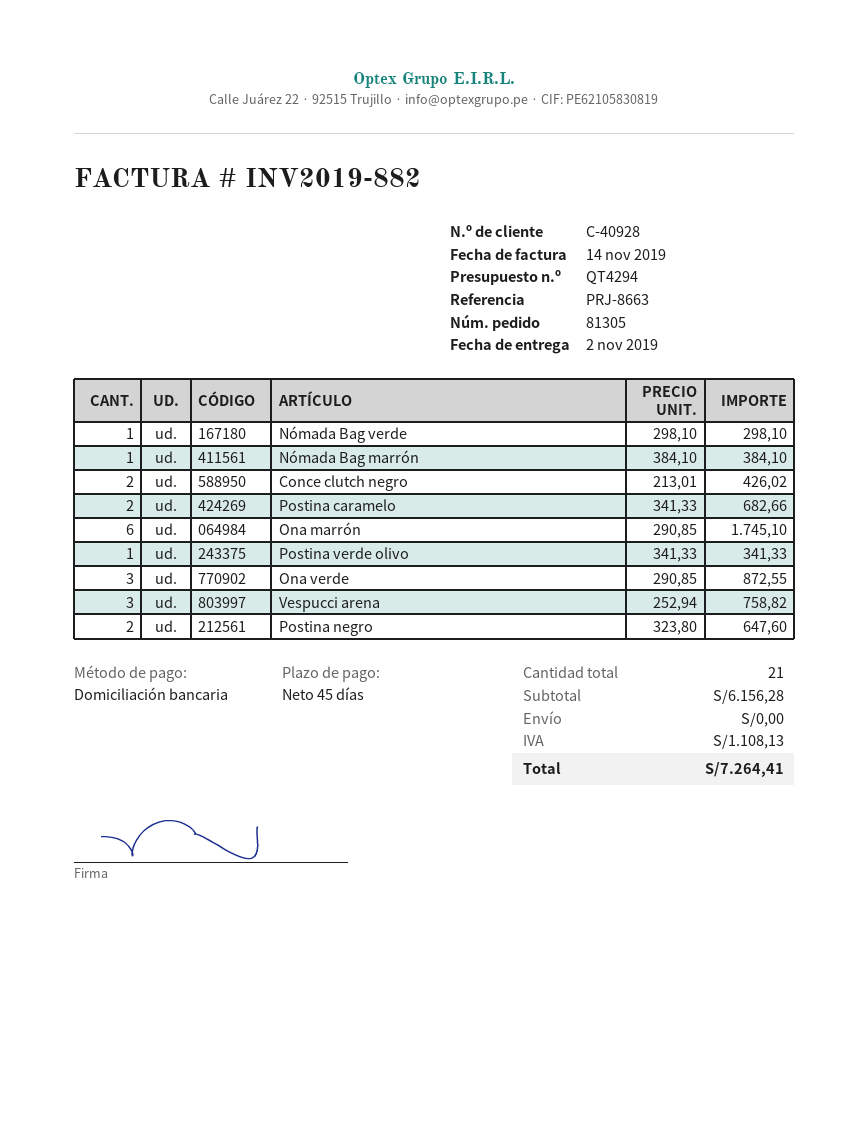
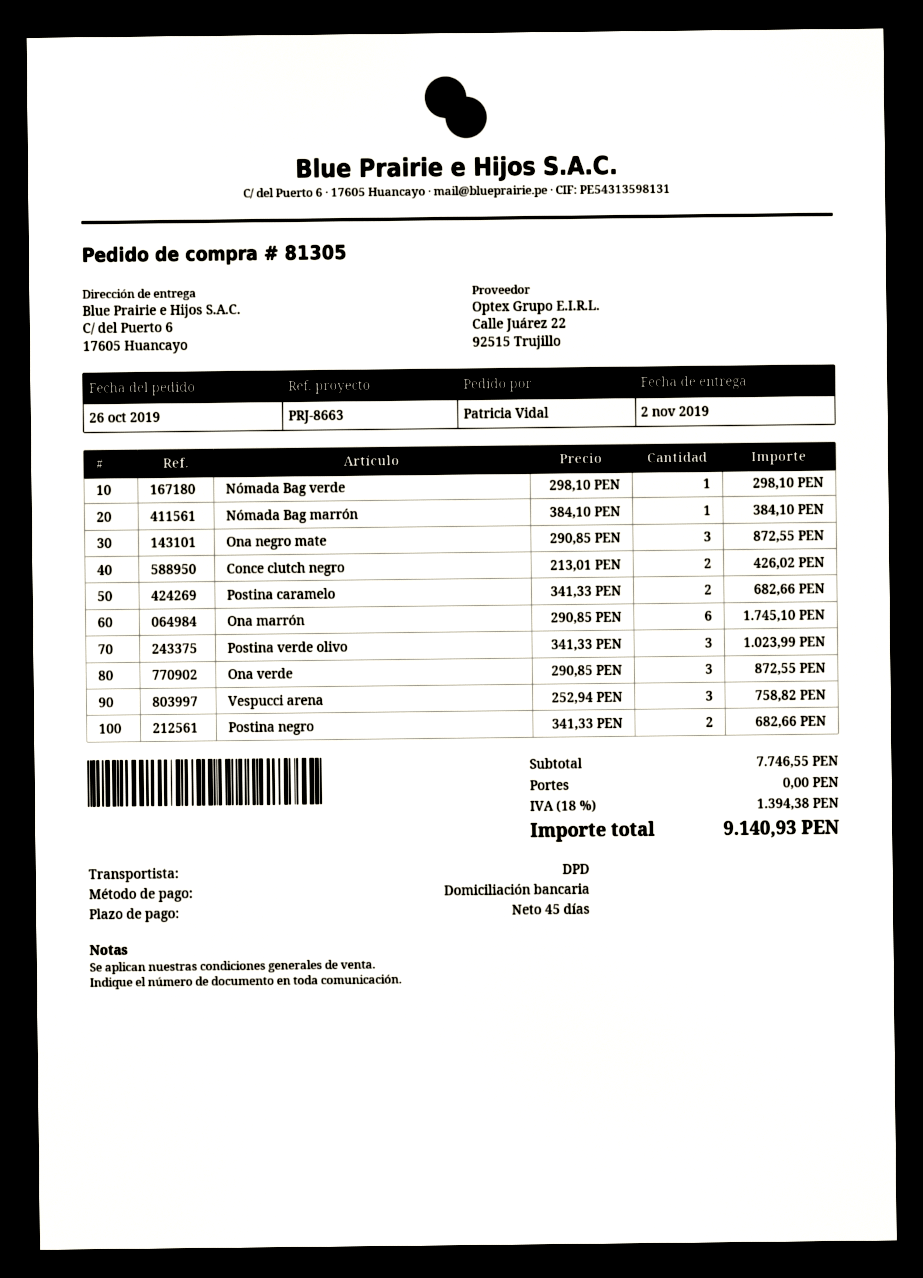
Postina verde olivo: 1 x 341.33 = 341.33 -> 3 x 341.33 = 1023.99
Postina negro: 2 x 323.80 = 647.60 -> 2 x 341.33 = 682.66
Ona negro mate: none -> 3 x 290.85 = 872.55
subtotal: 6156.28 -> 7746.55
tax: 1108.13 -> 1394.38
total: 7264.41 -> 9140.93

